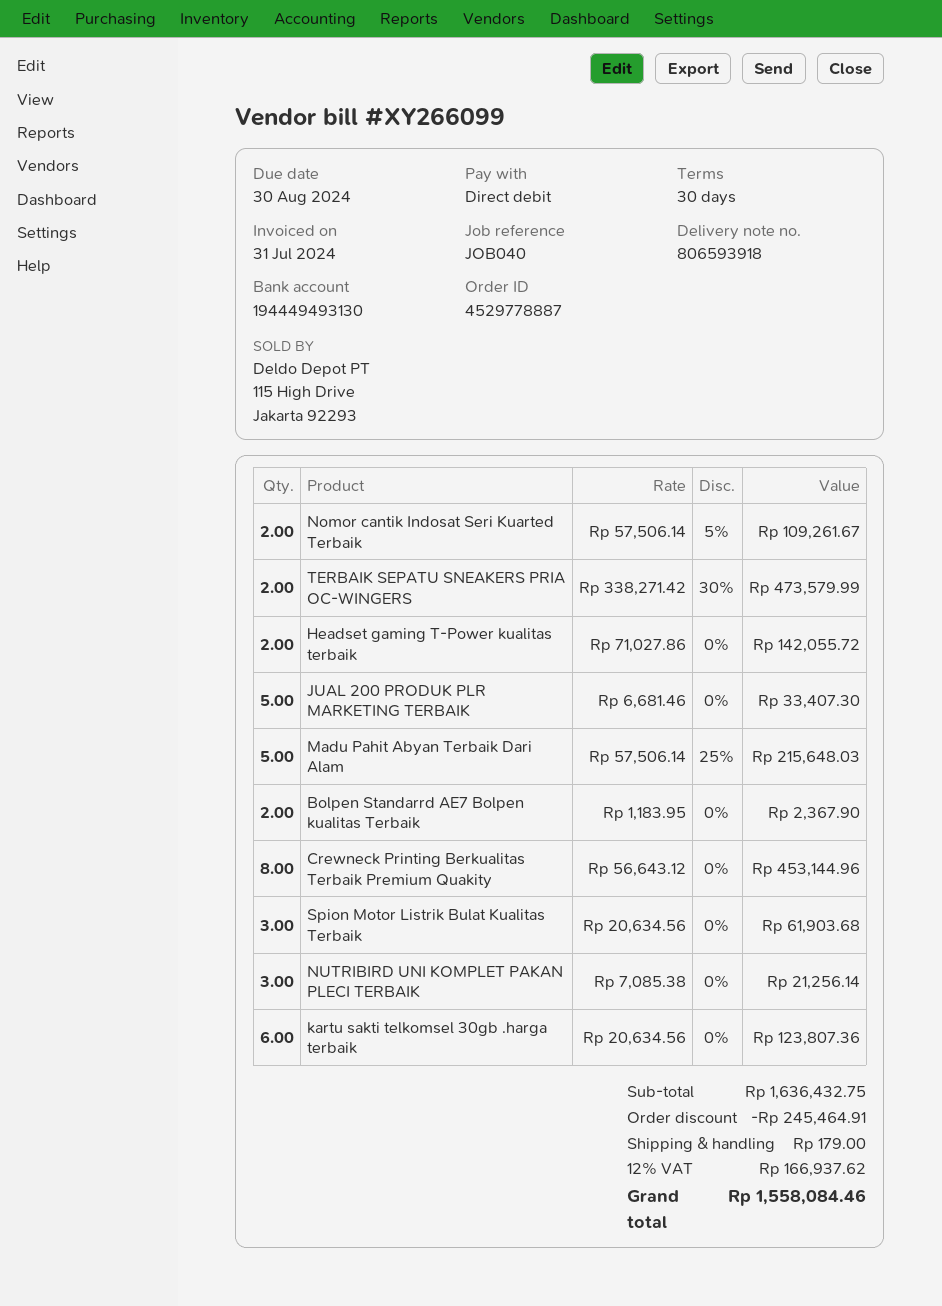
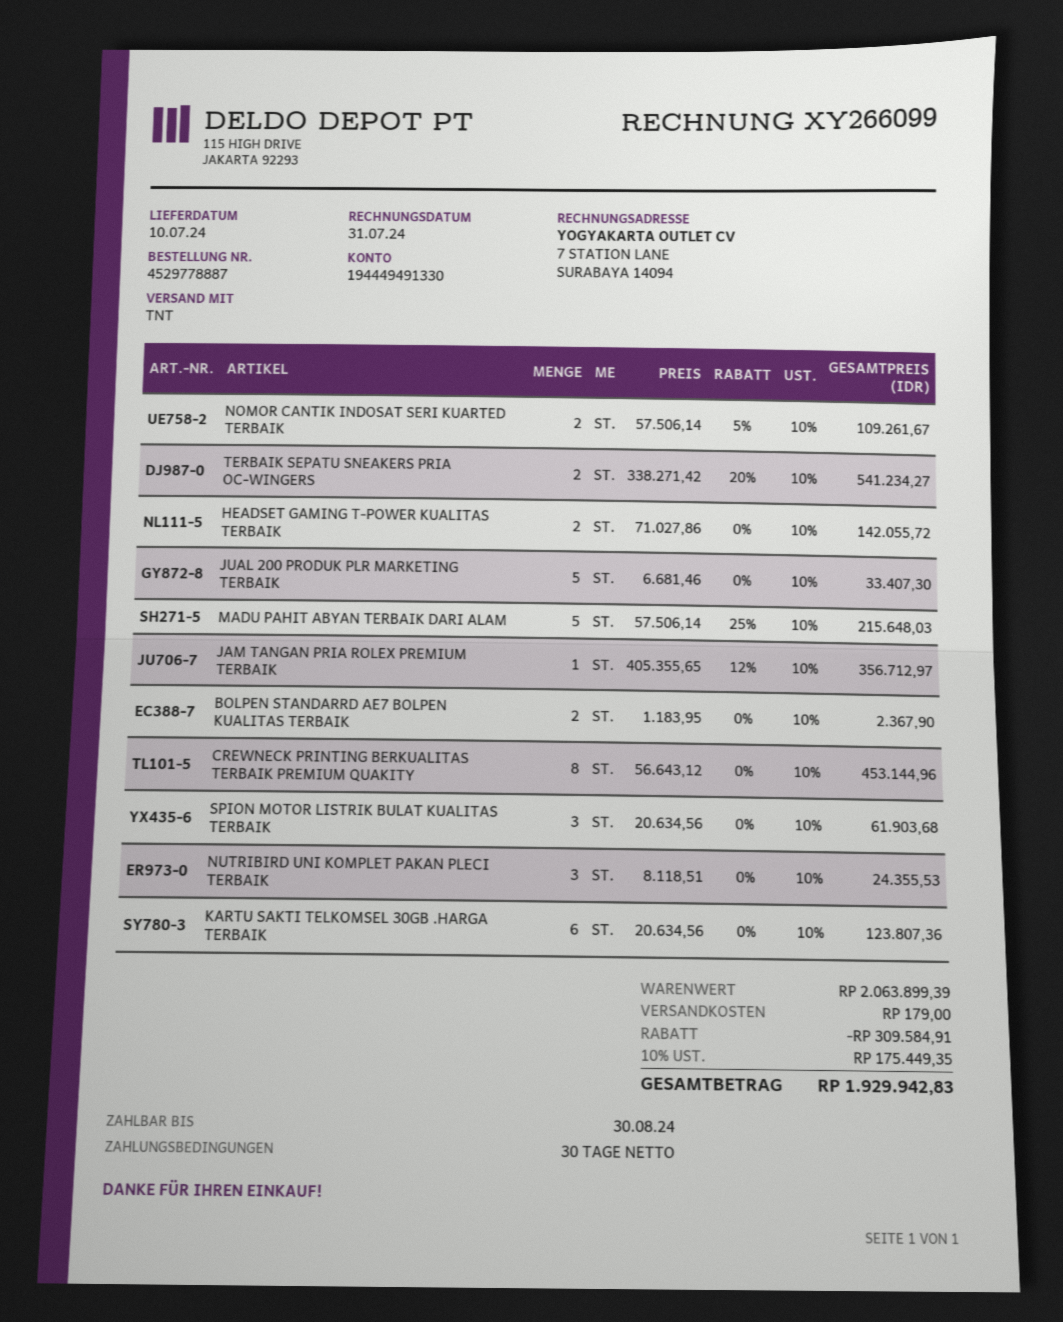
bank account: 194449493130 -> 194449491330
TERBAIK SEPATU SNEAKERS PRIA OC-WINGERS: 2 x 338271.42 - 30% = 473579.99 -> 2 x 338271.42 - 20% = 541234.27
NUTRIBIRD UNI KOMPLET PAKAN PLECI TERBAIK: 3 x 7085.38 = 21256.14 -> 3 x 8118.51 = 24355.53
JAM TANGAN PRIA ROLEX PREMIUM TERBAIK: none -> 1 x 405355.65 - 12% = 356712.97
subtotal: 1636432.75 -> 2063899.39
discount: 245464.91 -> 309584.91
tax: 12% = 166937.62 -> 10% = 175449.35
total: 1558084.46 -> 1929942.83

